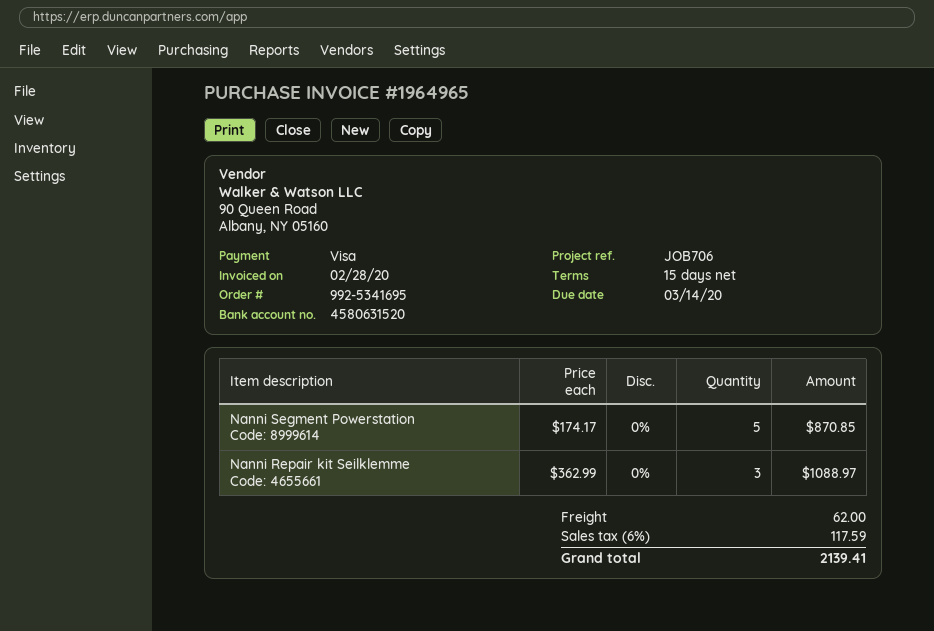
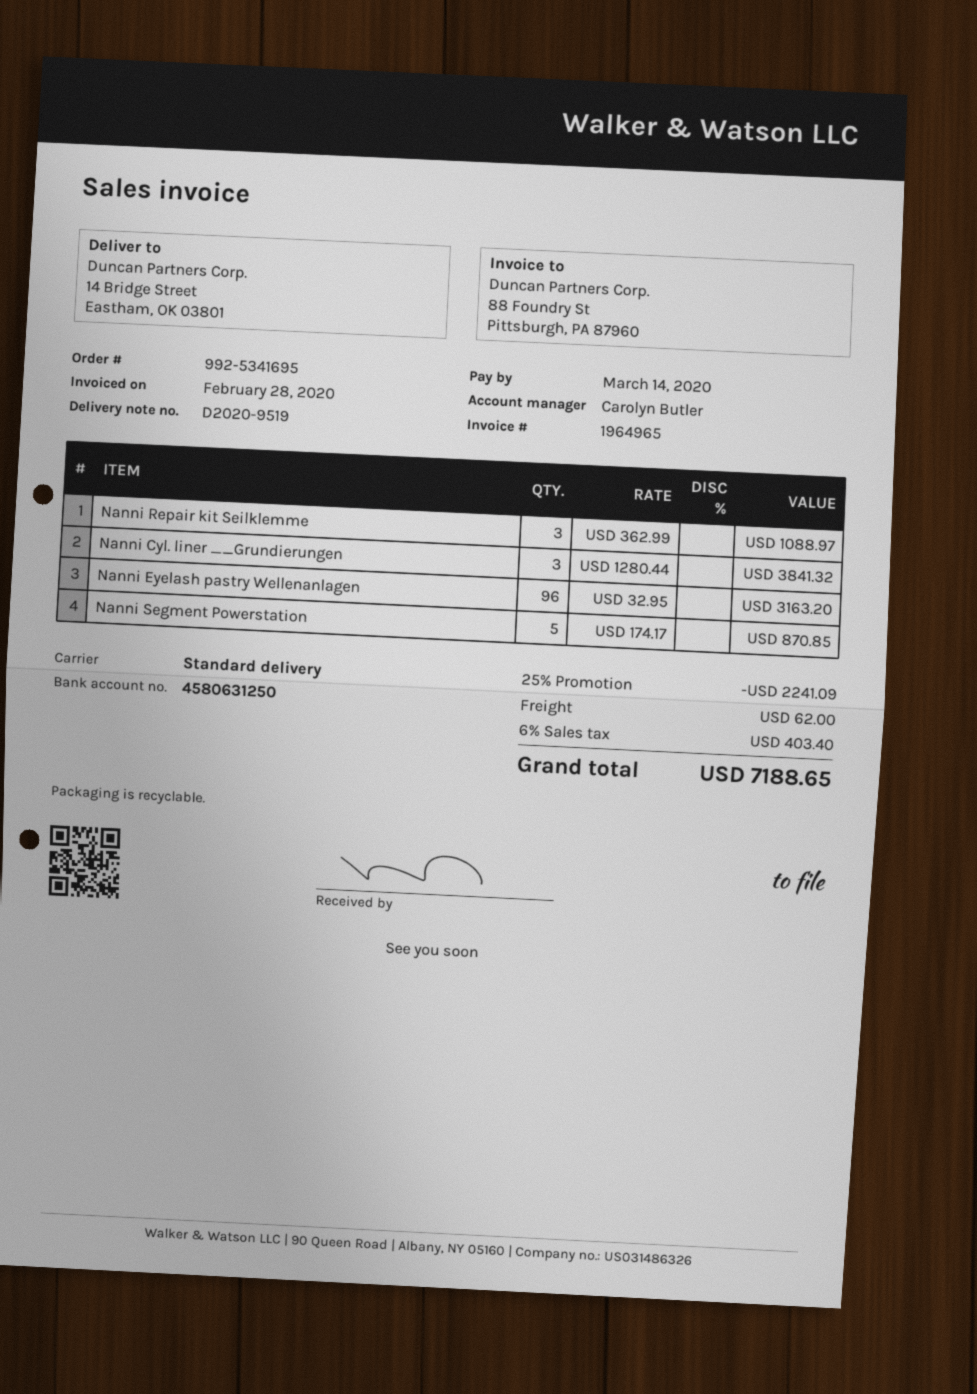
bank account: 4580631520 -> 4580631250
Nanni Cyl. liner __Grundierungen: none -> 3 x 1280.44 = 3841.32
Nanni Eyelash pastry Wellenanlagen: none -> 96 x 32.95 = 3163.20
discount: none -> 25% = 2241.09
tax: 6% = 117.59 -> 6% = 403.40
total: 2139.41 -> 7188.65

